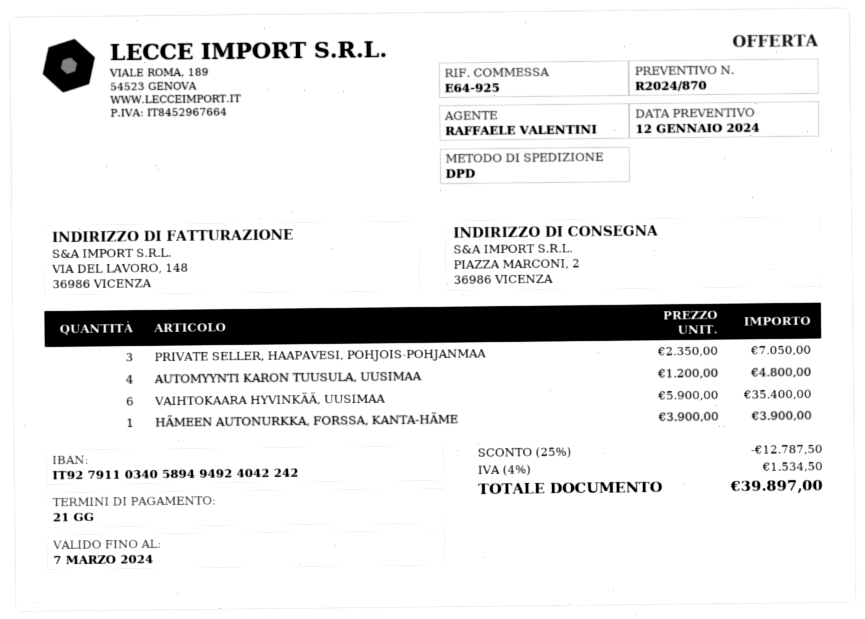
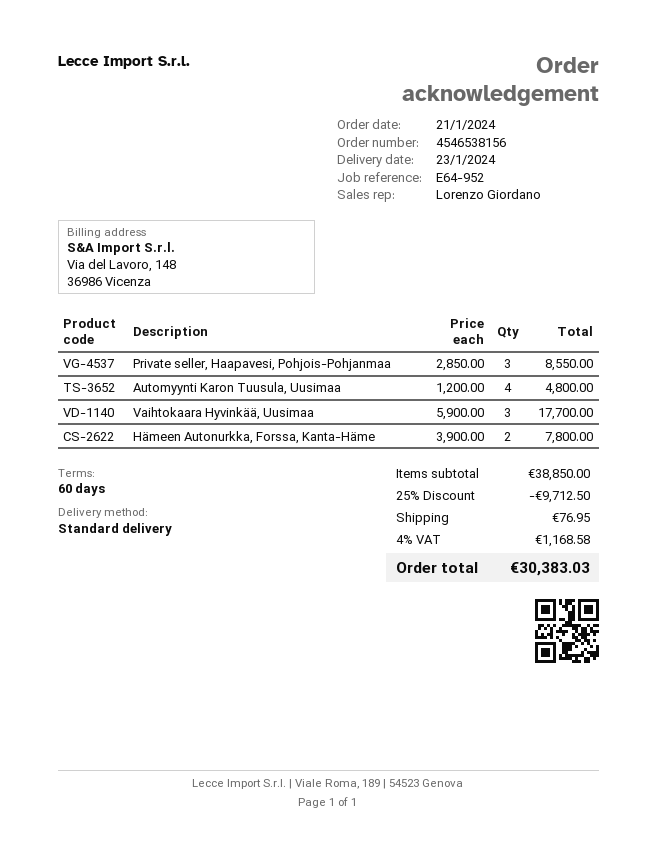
payment terms: 21 days -> 60 days
reference: E64-925 -> E64-952
sales rep: RAFFAELE VALENTINI -> Lorenzo Giordano
shipping method: DPD -> standard
PRIVATE SELLER, HAAPAVESI, POHJOIS-POHJANMAA: 3 x 2350.00 = 7050.00 -> 3 x 2850.00 = 8550.00
VAIHTOKAARA HYVINKÄÄ, UUSIMAA: 6 x 5900.00 = 35400.00 -> 3 x 5900.00 = 17700.00
HÄMEEN AUTONURKKA, FORSSA, KANTA-HÄME: 1 x 3900.00 = 3900.00 -> 2 x 3900.00 = 7800.00
discount: 25% = 12787.50 -> 25% = 9712.50
shipping: none -> 76.95
tax: 4% = 1534.50 -> 4% = 1168.58
total: 39897.00 -> 30383.03

